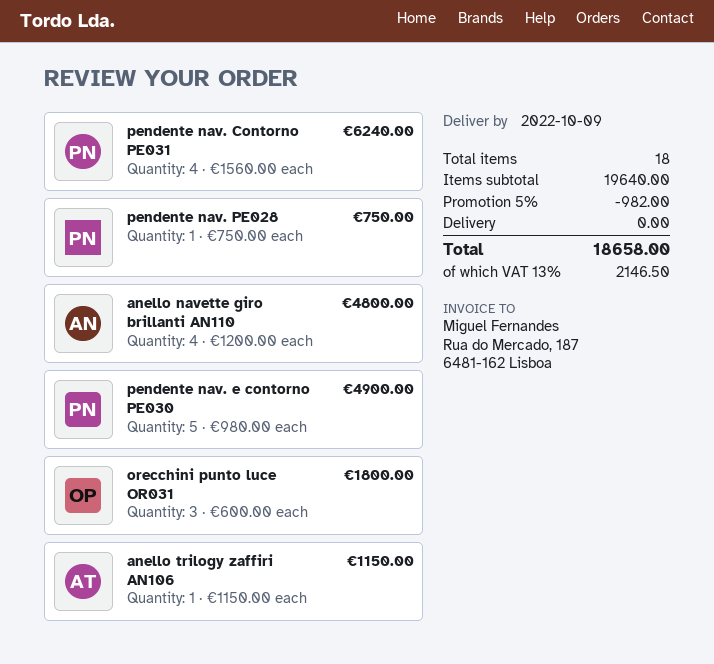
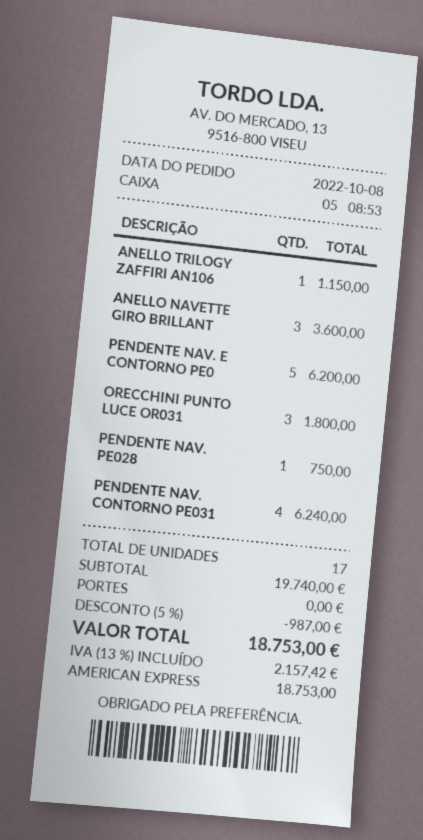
anello navette giro brillanti AN110: 4 for 4800.00 -> 3 for 3600.00
pendente nav. e contorno PE030: 5 for 4900.00 -> 5 for 6200.00
total quantity: 18 -> 17
subtotal: 19640.00 -> 19740.00
discount: 5% = 982.00 -> 5% = 987.00
tax: 13% = 2146.50 -> 13% = 2157.42
total: 18658.00 -> 18753.00

